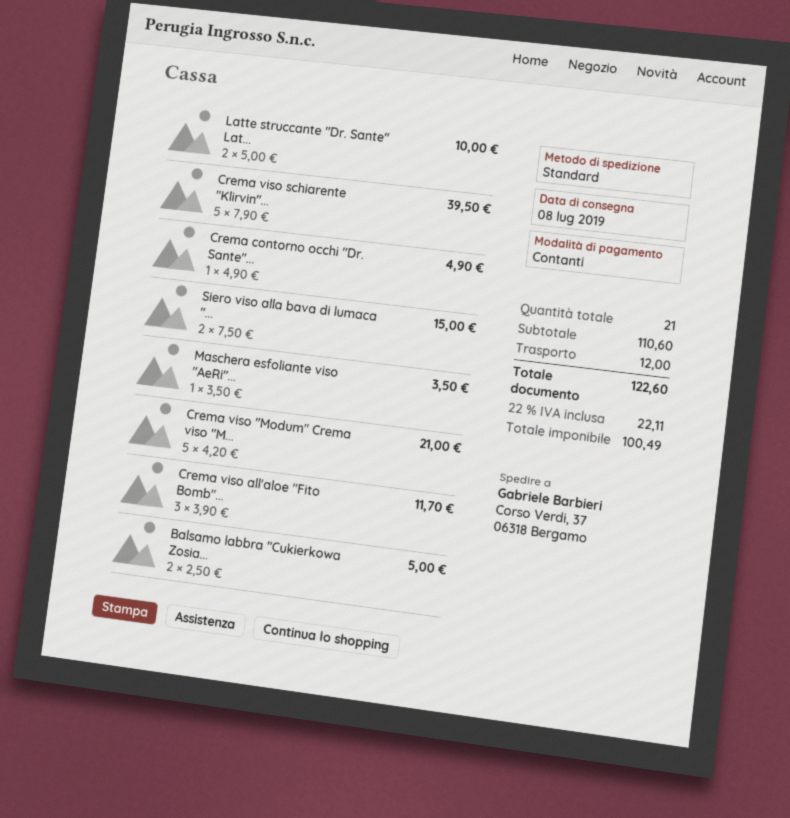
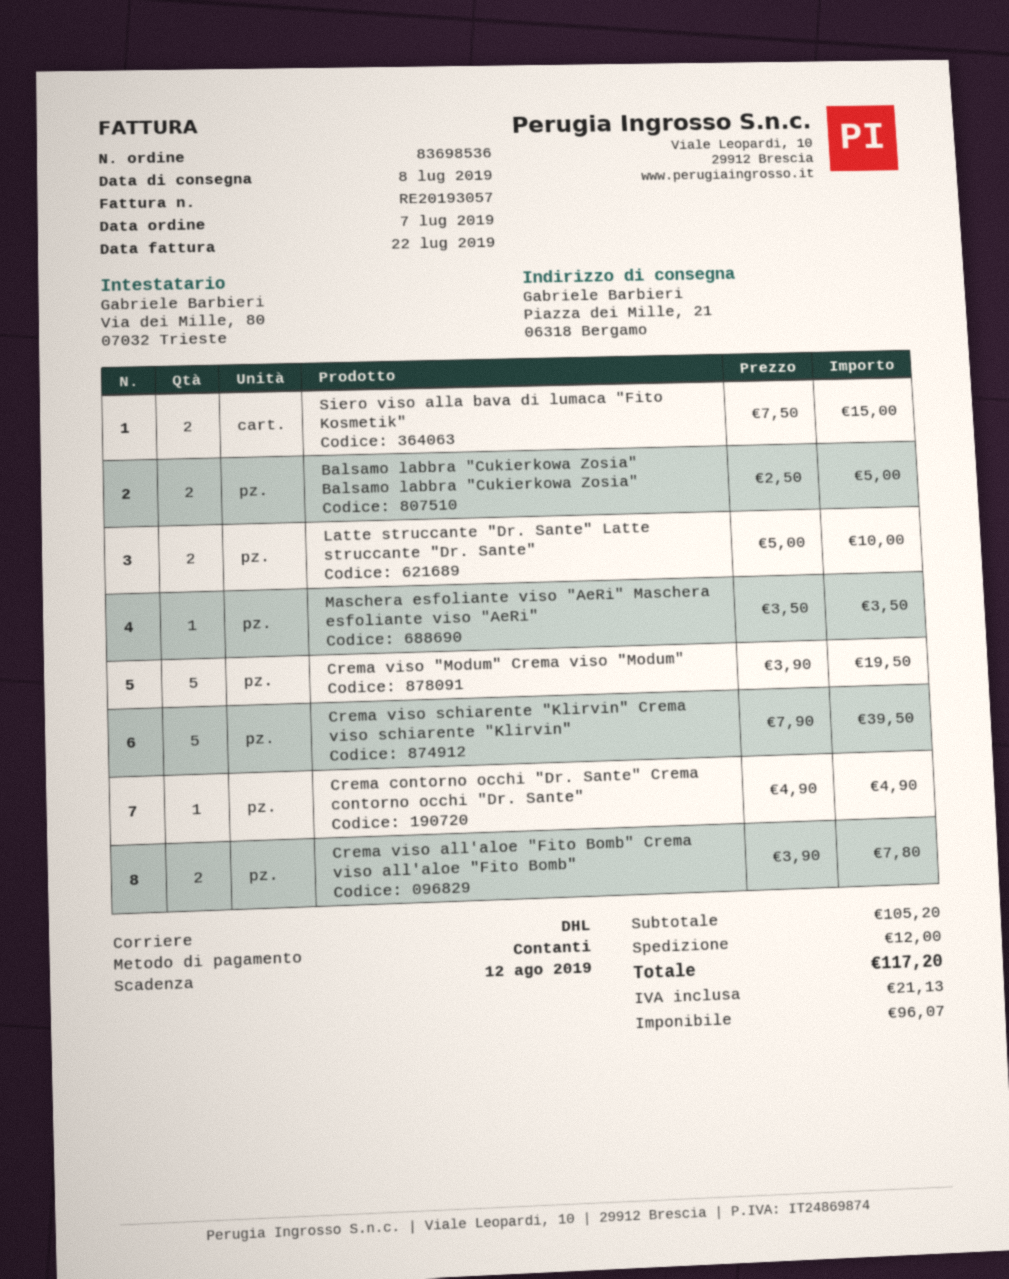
shipping method: standard -> DHL
ship to: Corso Verdi, 37, 06318 Bergamo -> Piazza dei Mille, 21, 06318 Bergamo
Crema viso "Modum" Crema viso "M...: 5 x 4.20 = 21.00 -> 5 x 3.90 = 19.50
Crema viso all'aloe "Fito Bomb"...: 3 x 3.90 = 11.70 -> 2 x 3.90 = 7.80
subtotal: 110.60 -> 105.20
net: 100.49 -> 96.07
tax: 22.11 -> 21.13
total: 122.60 -> 117.20

